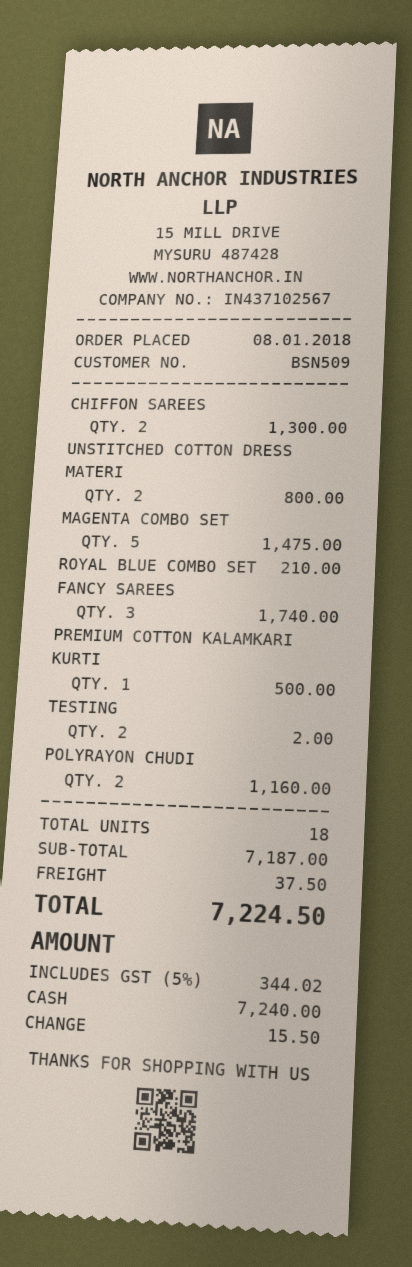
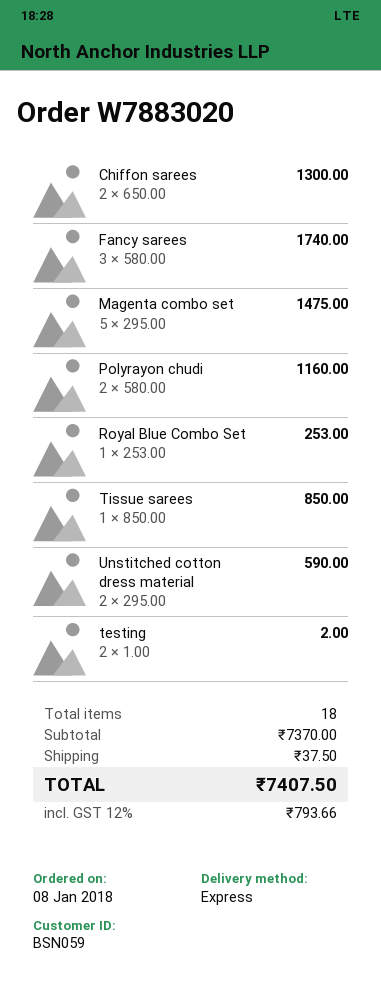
customer number: BSN509 -> BSN059
UNSTITCHED COTTON DRESS MATERI: 2 for 800.00 -> 2 for 590.00
ROYAL BLUE COMBO SET: 1 for 210.00 -> 1 for 253.00
PREMIUM COTTON KALAMKARI KURTI: 1 for 500.00 -> none
Tissue sarees: none -> 1 for 850.00
subtotal: 7187.00 -> 7370.00
tax: 5% = 344.02 -> 12% = 793.66
total: 7224.50 -> 7407.50

